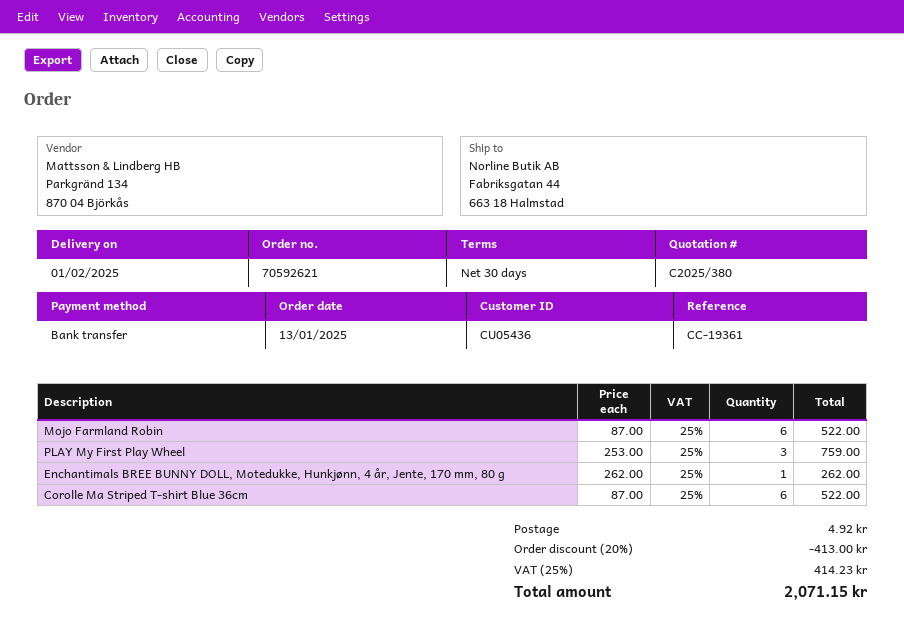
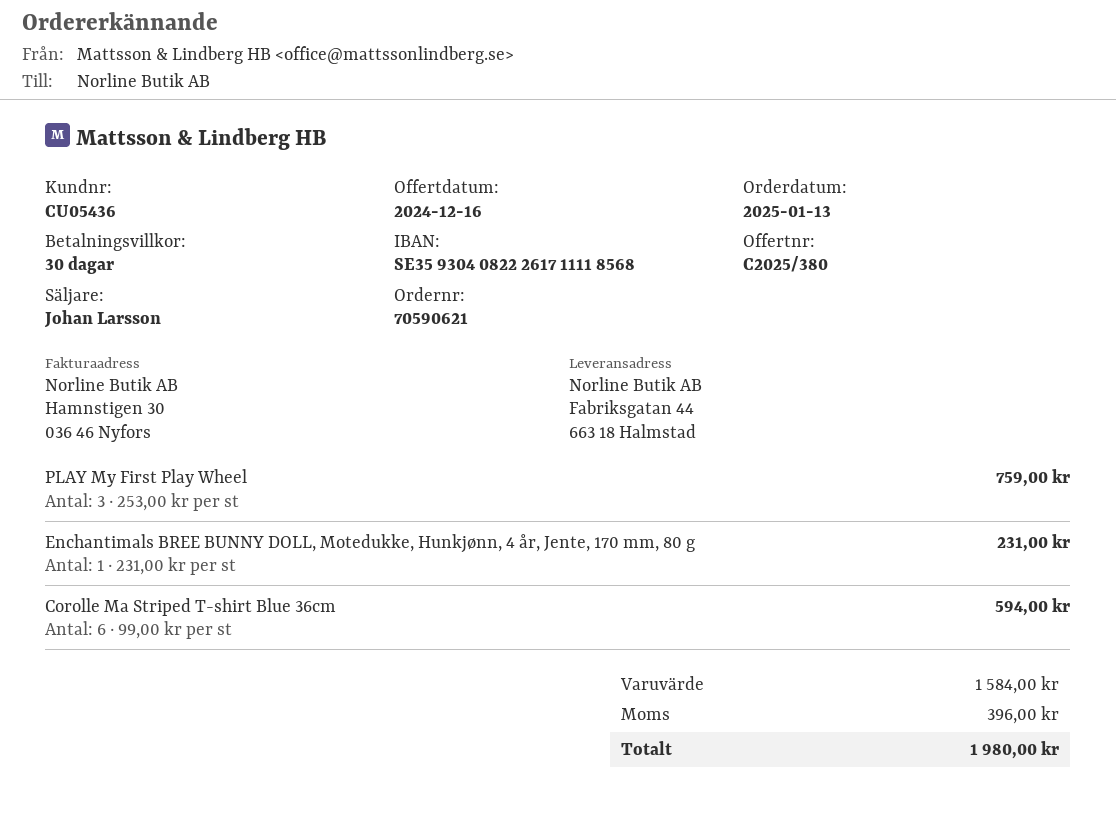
order number: 70592621 -> 70590621
Mojo Farmland Robin: 6 x 87.00 = 522.00 -> none
Enchantimals BREE BUNNY DOLL, Motedukke, Hunkjønn, 4 år, Jente, 170 mm, 80 g: 1 x 262.00 = 262.00 -> 1 x 231.00 = 231.00
Corolle Ma Striped T-shirt Blue 36cm: 6 x 87.00 = 522.00 -> 6 x 99.00 = 594.00
discount: 20% = 413.00 -> none
shipping: 4.92 -> none
tax: 414.23 -> 396.00
total: 2071.15 -> 1980.00

